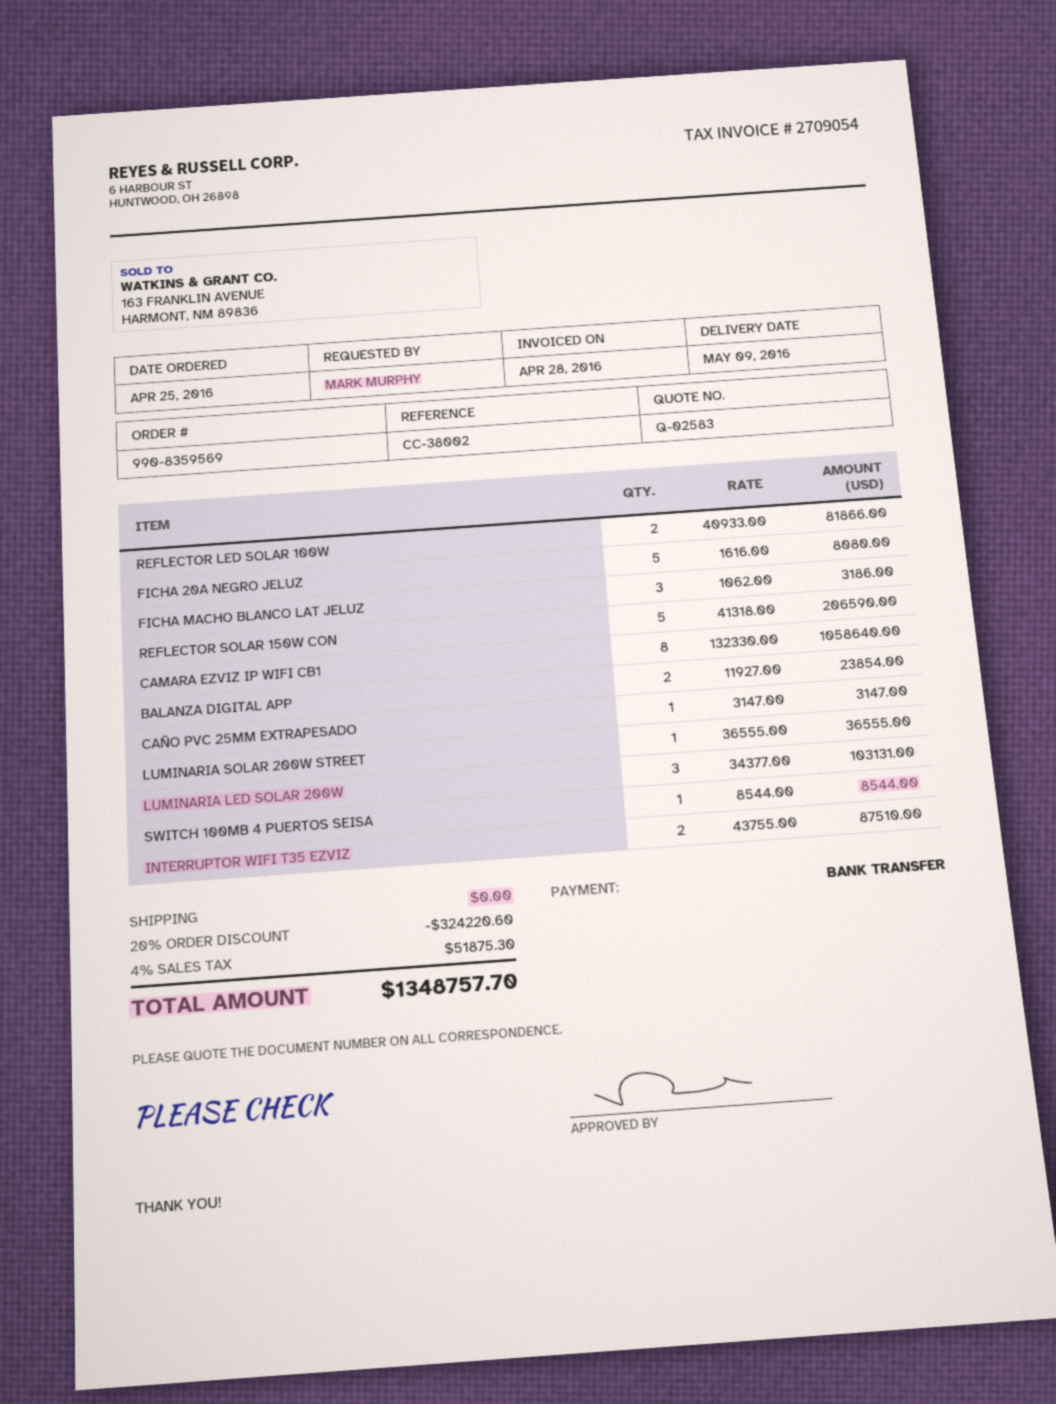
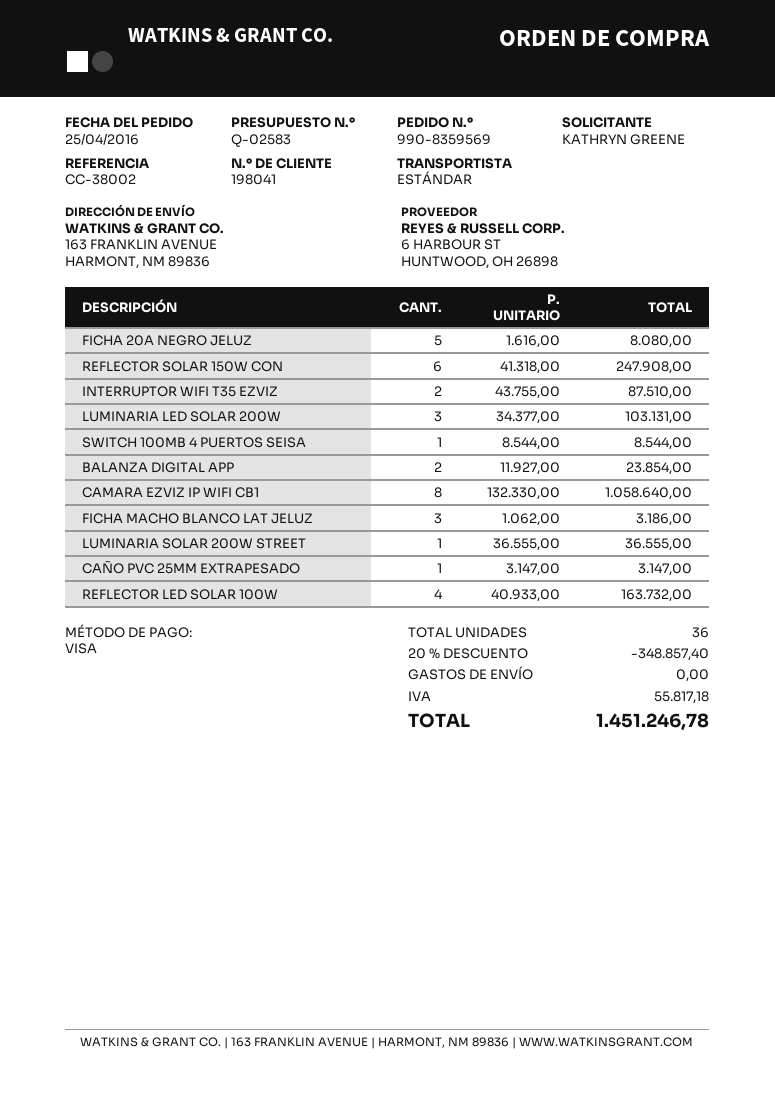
ordered by: MARK MURPHY -> KATHRYN GREENE
payment method: bank transfer -> Visa
REFLECTOR LED SOLAR 100W: 2 x 40933.00 = 81866.00 -> 4 x 40933.00 = 163732.00
REFLECTOR SOLAR 150W CON: 5 x 41318.00 = 206590.00 -> 6 x 41318.00 = 247908.00
discount: 20% = 324220.60 -> 20% = 348857.40
tax: 51875.30 -> 55817.18
total: 1348757.70 -> 1451246.78

